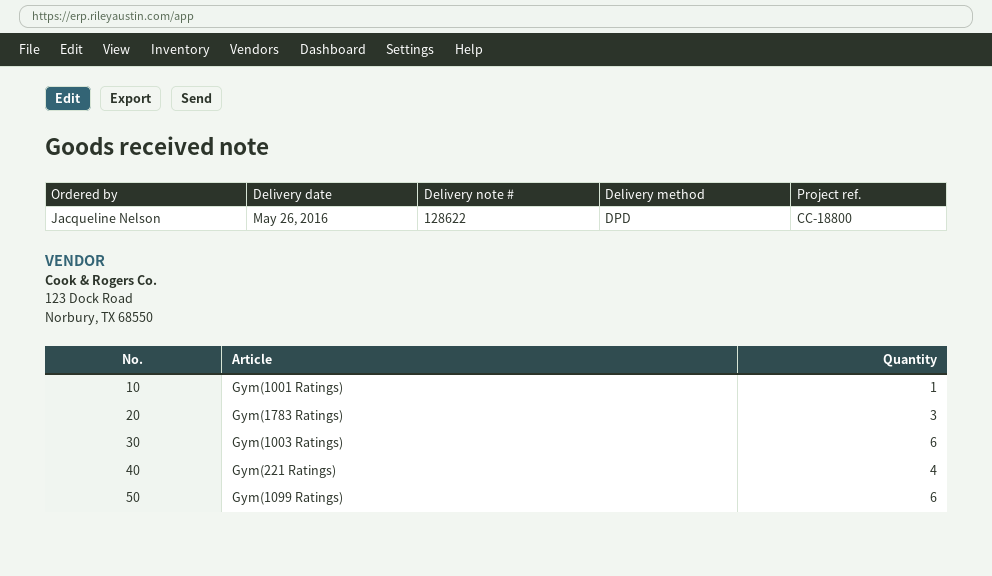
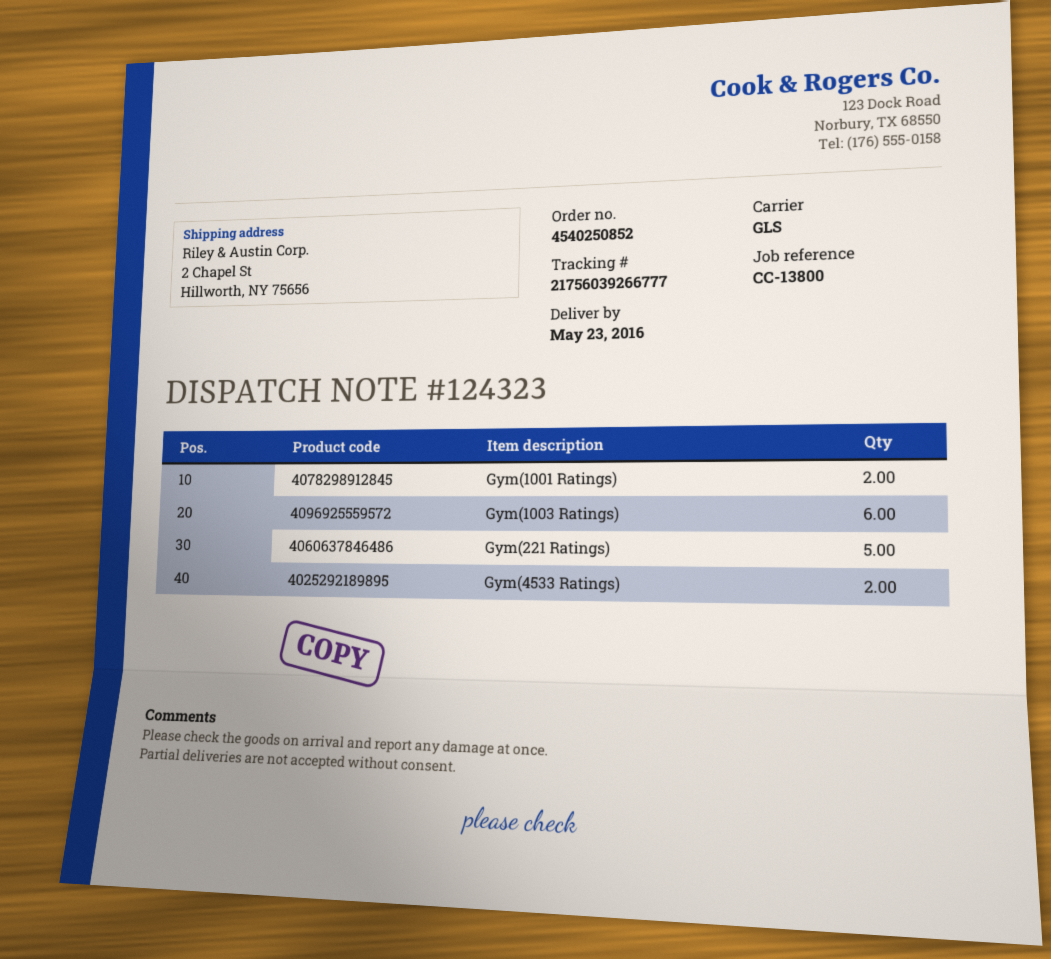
delivery note number: 128622 -> 124323
delivery date: 2016-05-26 -> 2016-05-23
reference: CC-18800 -> CC-13800
shipping method: DPD -> GLS
Gym(1001 Ratings): 1 -> 2
Gym(1783 Ratings): 3 -> none
Gym(221 Ratings): 4 -> 5
Gym(1099 Ratings): 6 -> none
Gym(4533 Ratings): none -> 2

